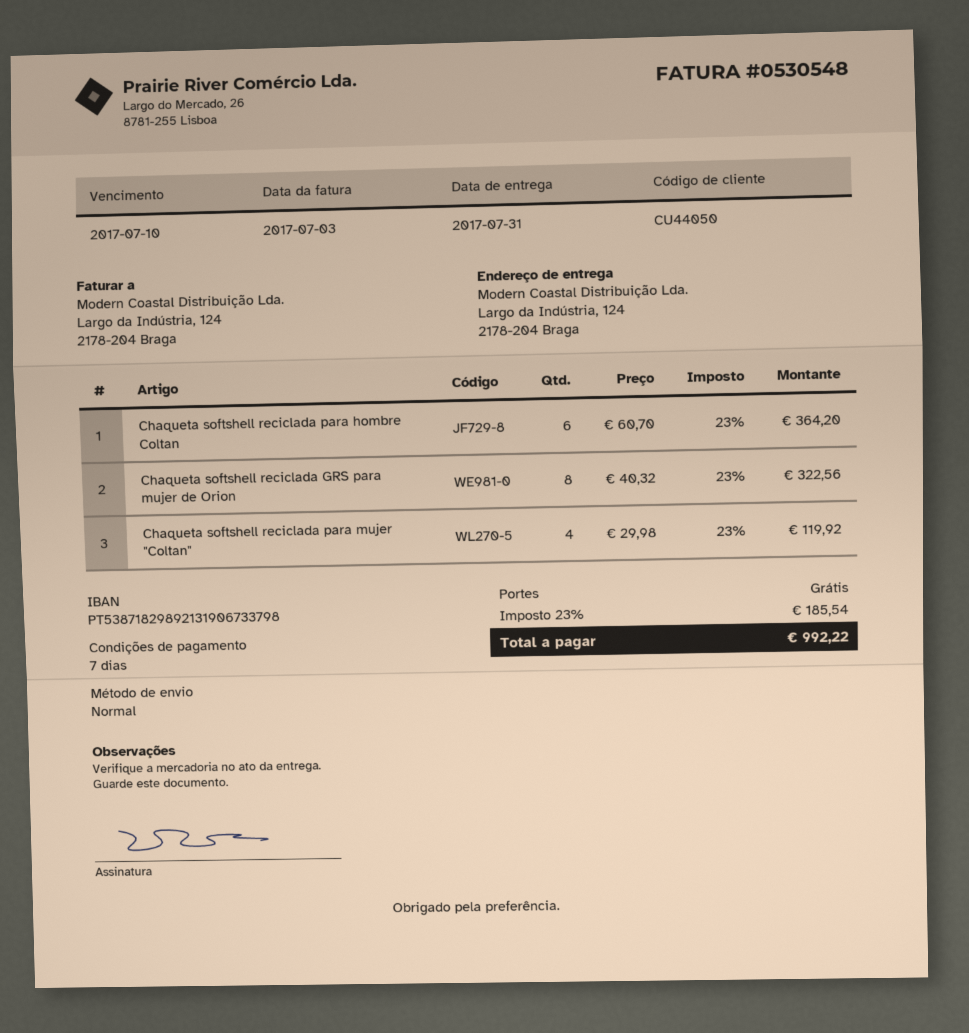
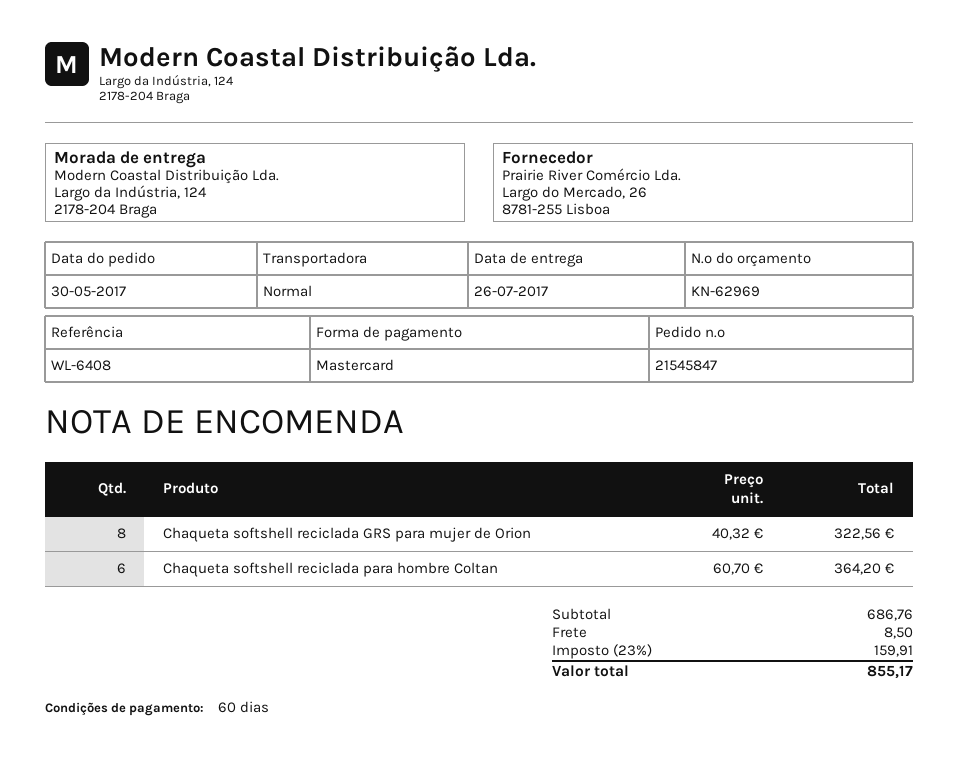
delivery date: 2017-07-31 -> 2017-07-26
payment terms: 7 days -> 60 days
Chaqueta softshell reciclada para mujer "Coltan": 4 x 29.98 = 119.92 -> none
shipping: 0.00 -> 8.50
tax: 23% = 185.54 -> 23% = 159.91
total: 992.22 -> 855.17

